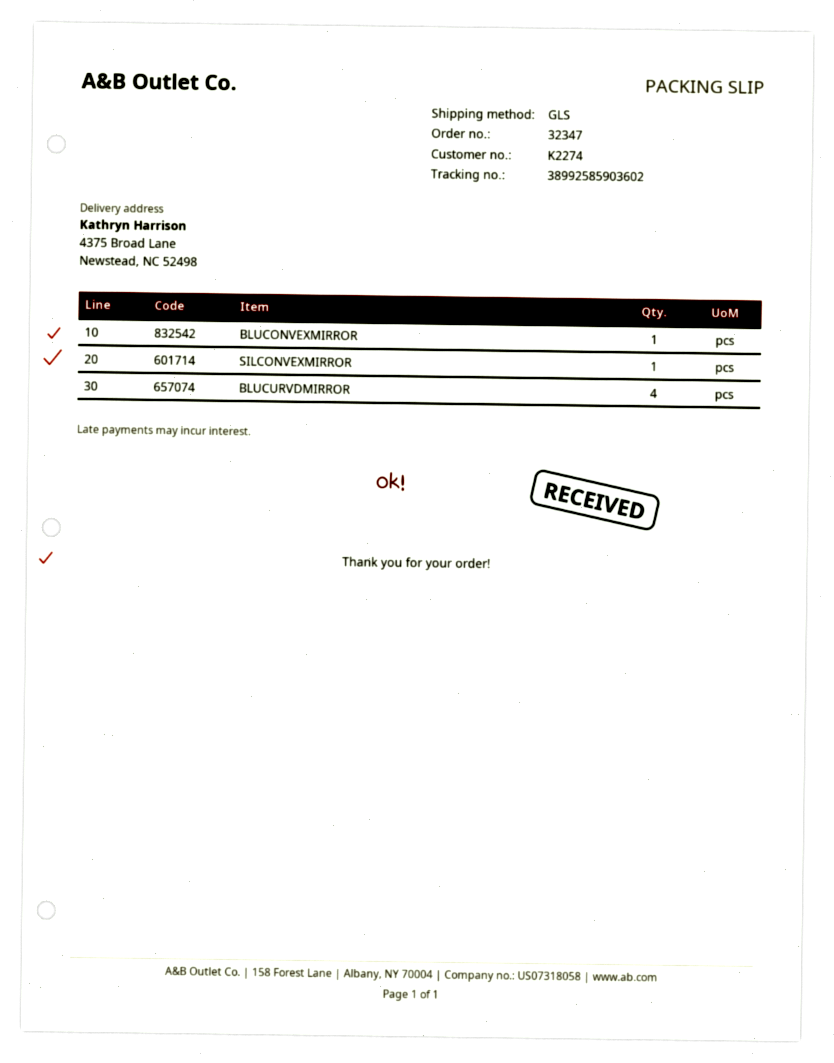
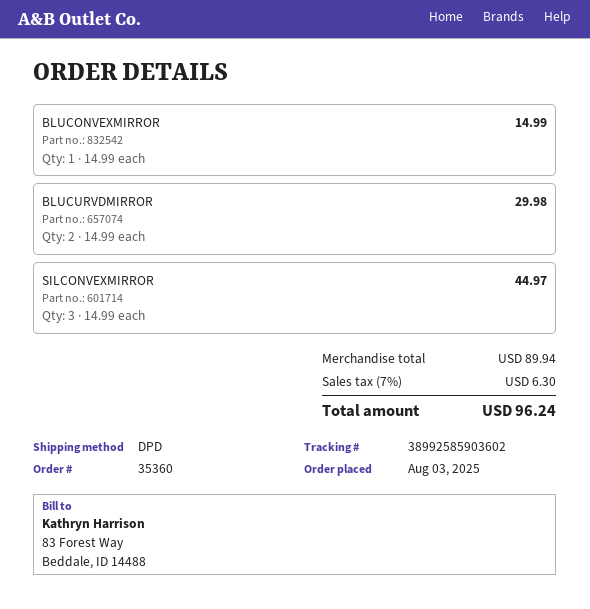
order number: 32347 -> 35360
shipping method: GLS -> DPD
SILCONVEXMIRROR: 1 -> 3
BLUCURVDMIRROR: 4 -> 2

